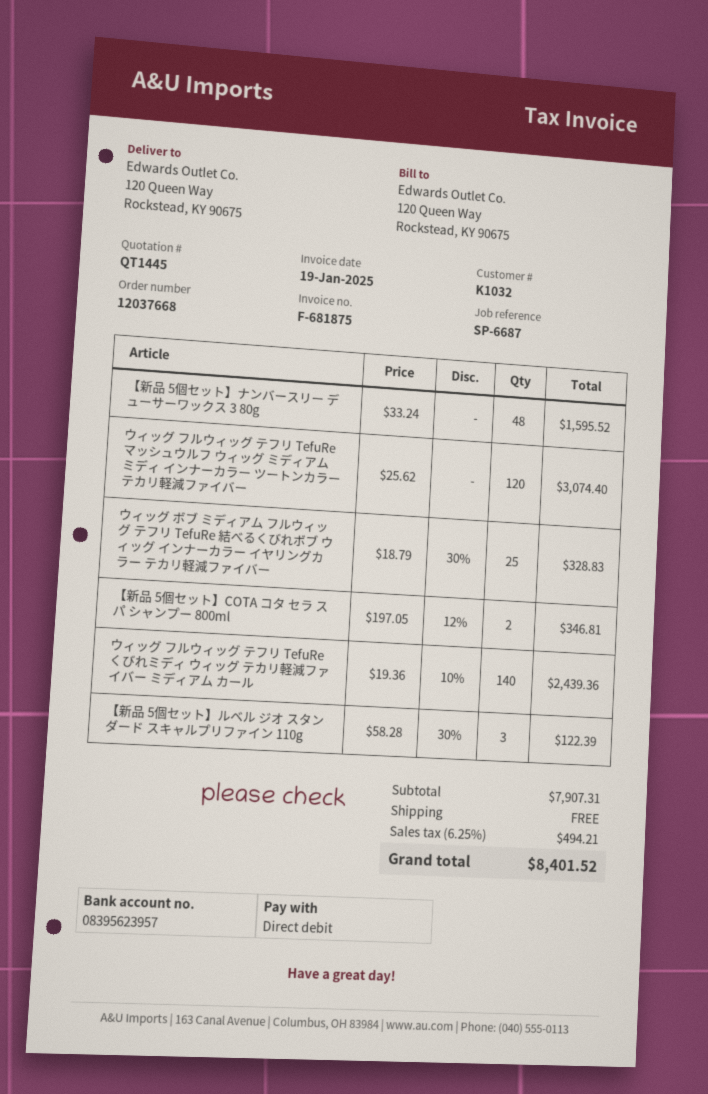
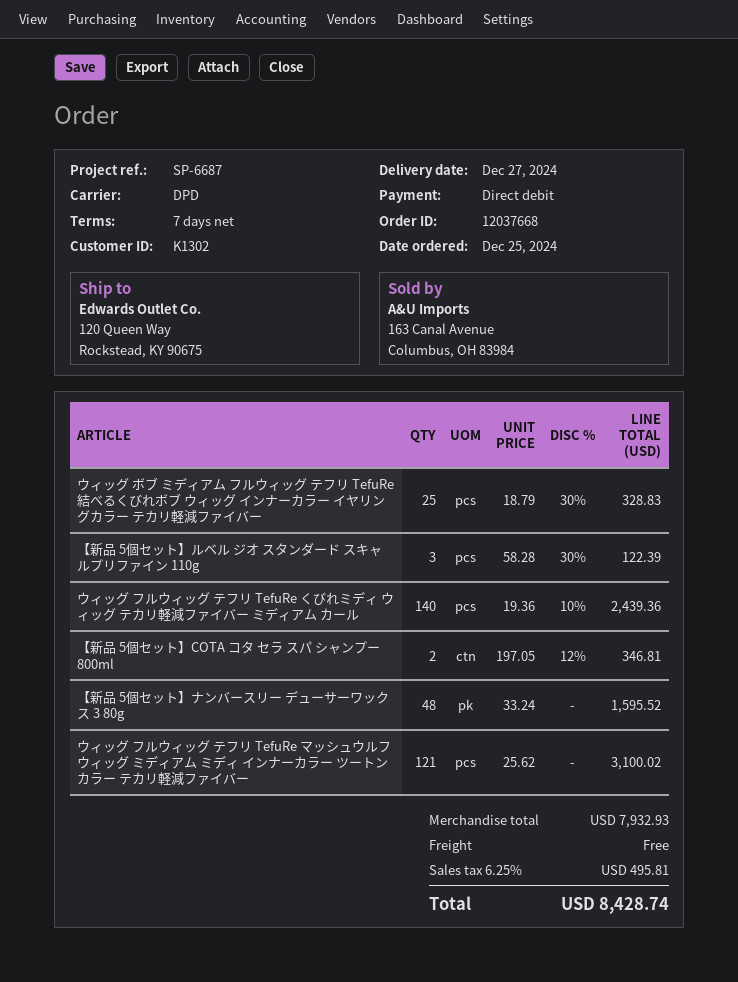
customer number: K1032 -> K1302
ウィッグ フルウィッグ テフリ TefuRe マッシュウルフ ウィッグ ミディアム ミディ インナーカラー ツートンカラー テカリ軽減ファイバー: 120 x 25.62 = 3074.40 -> 121 x 25.62 = 3100.02
subtotal: 7907.31 -> 7932.93
tax: 6.25% = 494.21 -> 6.25% = 495.81
total: 8401.52 -> 8428.74

